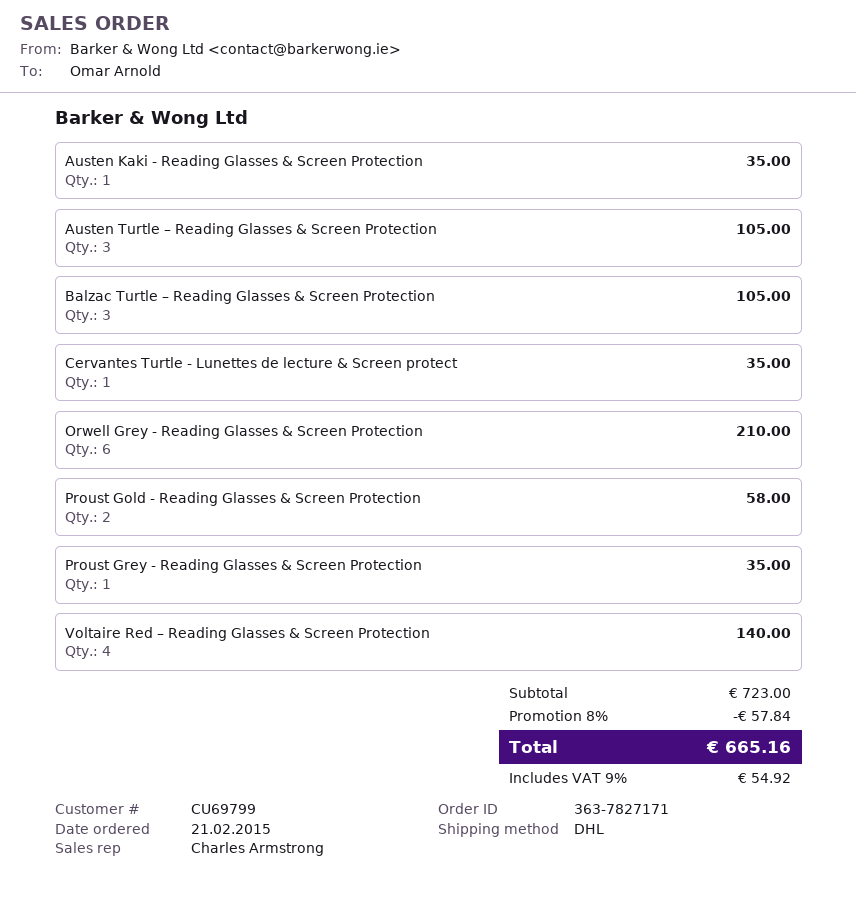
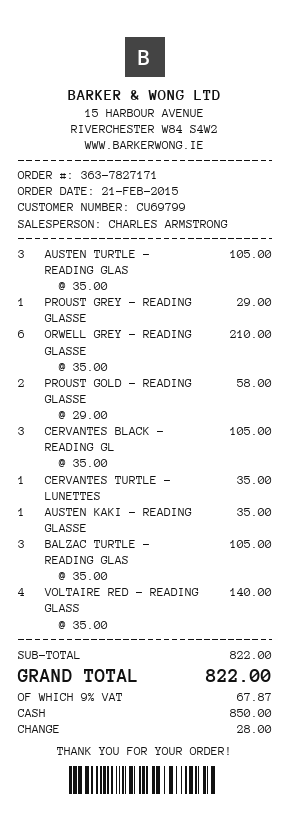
Proust Grey - Reading Glasses & Screen Protection: 1 for 35.00 -> 1 for 29.00
CERVANTES BLACK – READING GL: none -> 3 for 105.00
subtotal: 723.00 -> 822.00
discount: 8% = 57.84 -> none
tax: 9% = 54.92 -> 9% = 67.87
total: 665.16 -> 822.00

